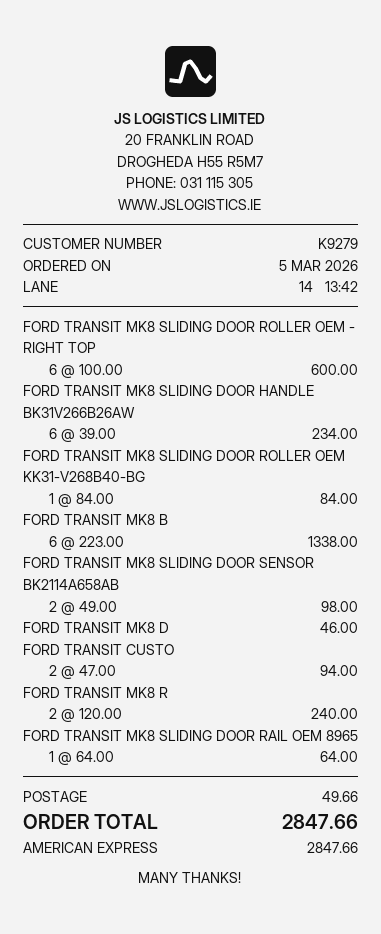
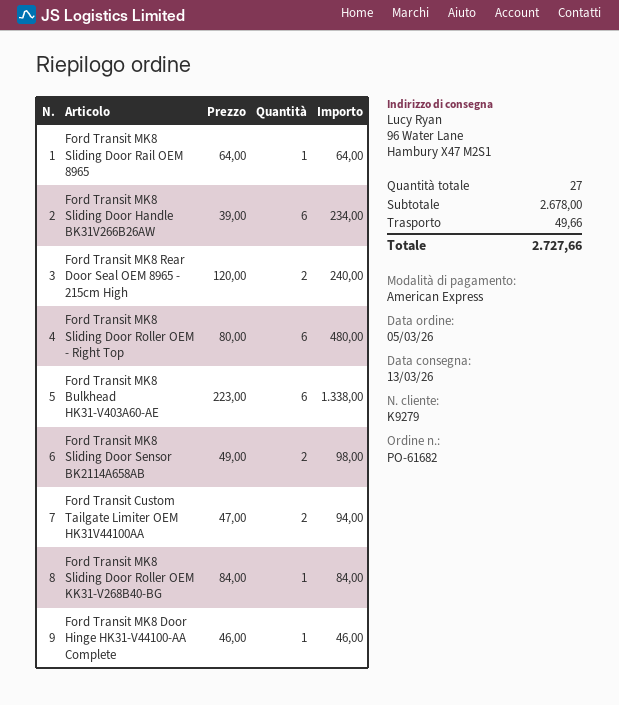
FORD TRANSIT MK8 SLIDING DOOR ROLLER OEM - RIGHT TOP: 6 x 100.00 = 600.00 -> 6 x 80.00 = 480.00
total: 2847.66 -> 2727.66

